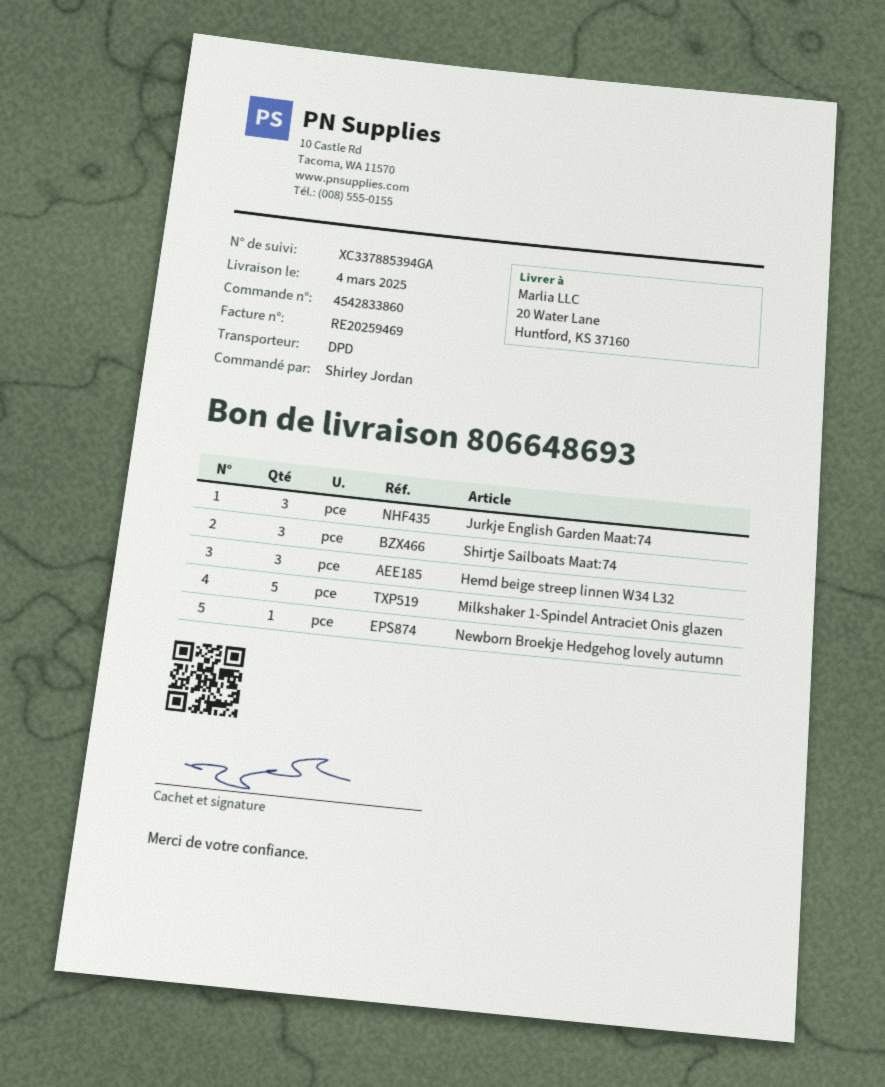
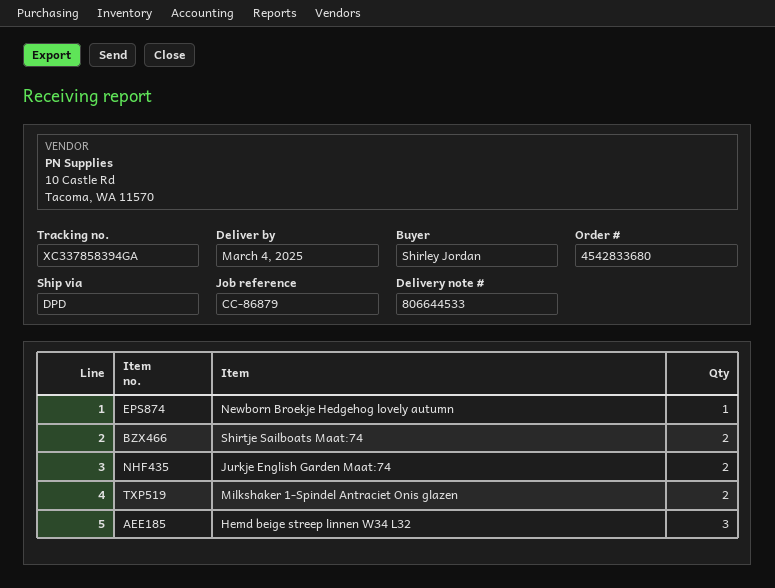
order number: 4542833860 -> 4542833680
delivery note number: 806648693 -> 806644533
tracking number: XC337885394GA -> XC337858394GA
Jurkje English Garden Maat:74: 3 -> 2
Shirtje Sailboats Maat:74: 3 -> 2
Milkshaker 1-Spindel Antraciet Onis glazen: 5 -> 2

